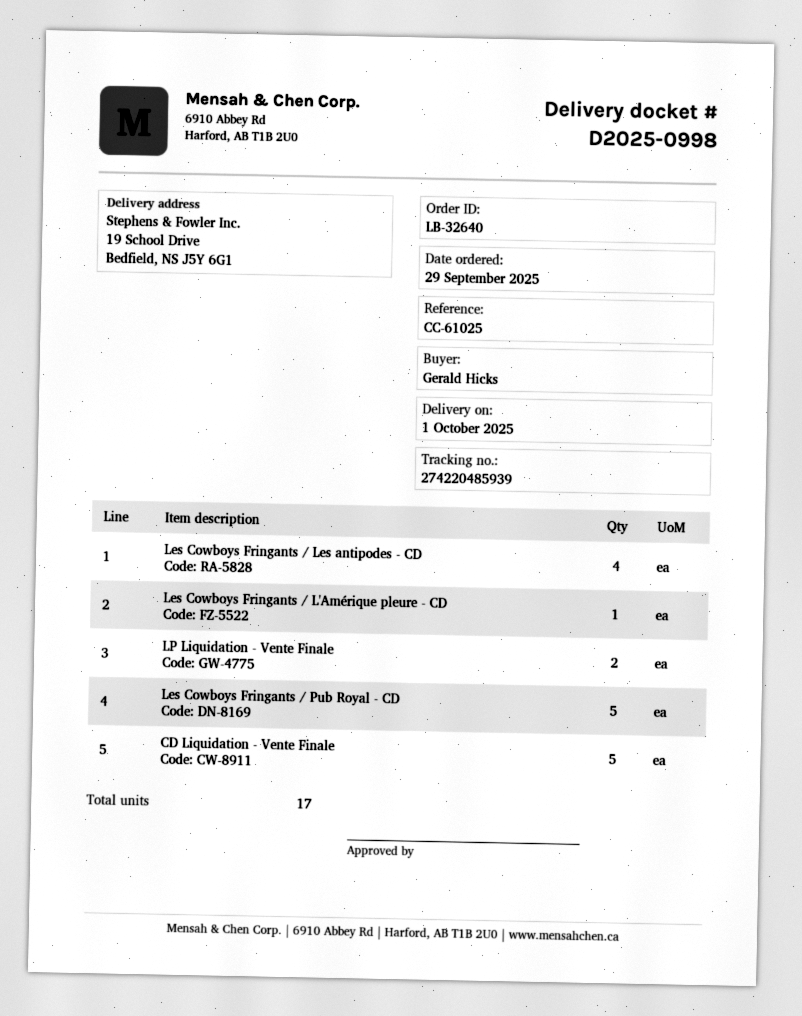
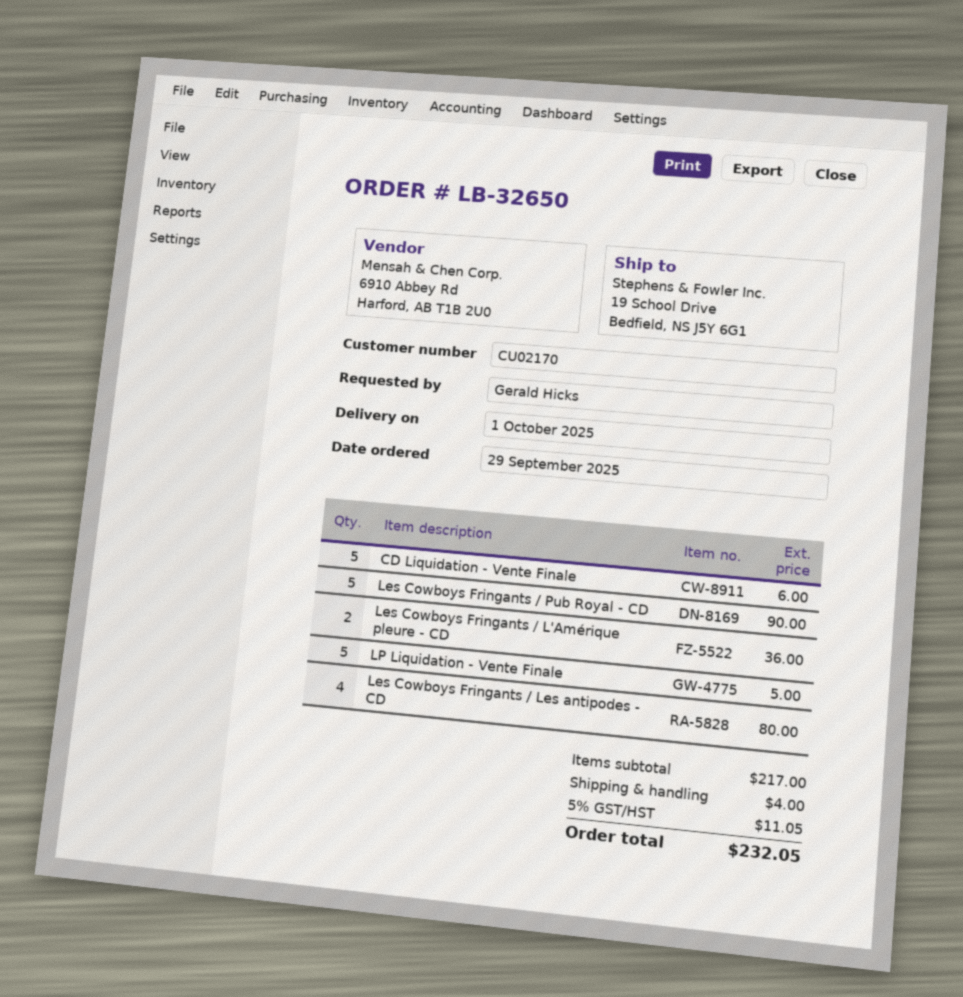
order number: LB-32640 -> LB-32650
Les Cowboys Fringants / L'Amérique pleure - CD: 1 -> 2
LP Liquidation - Vente Finale: 2 -> 5

